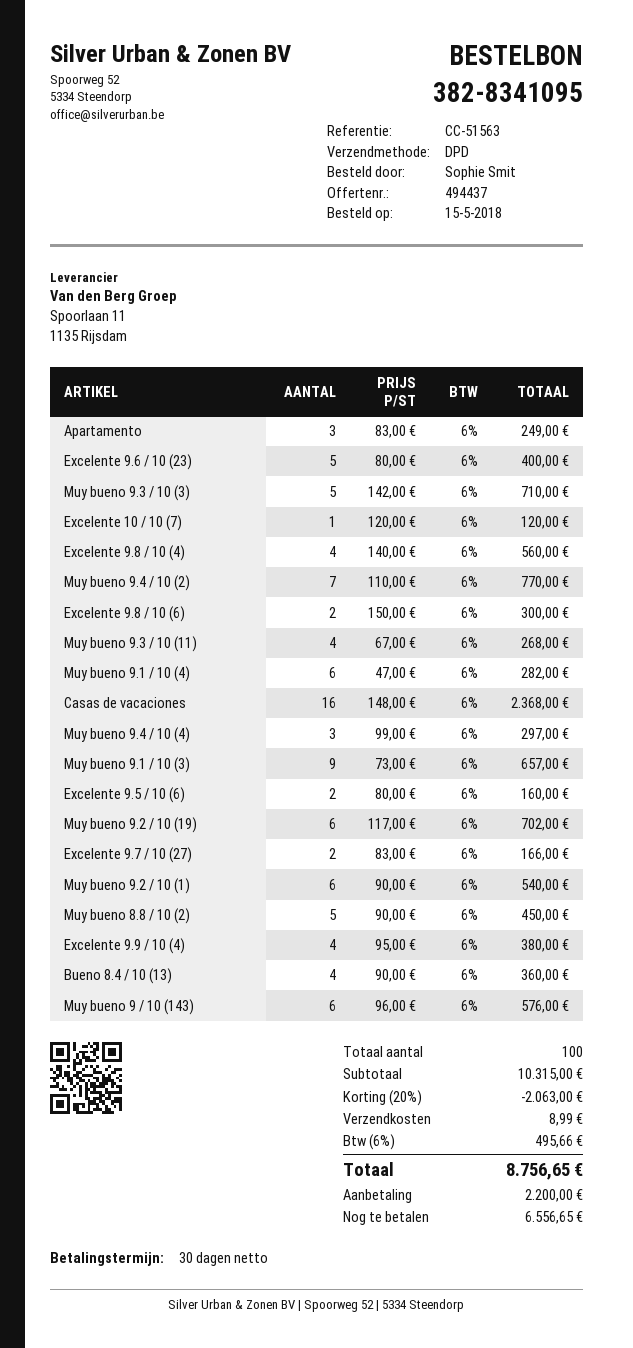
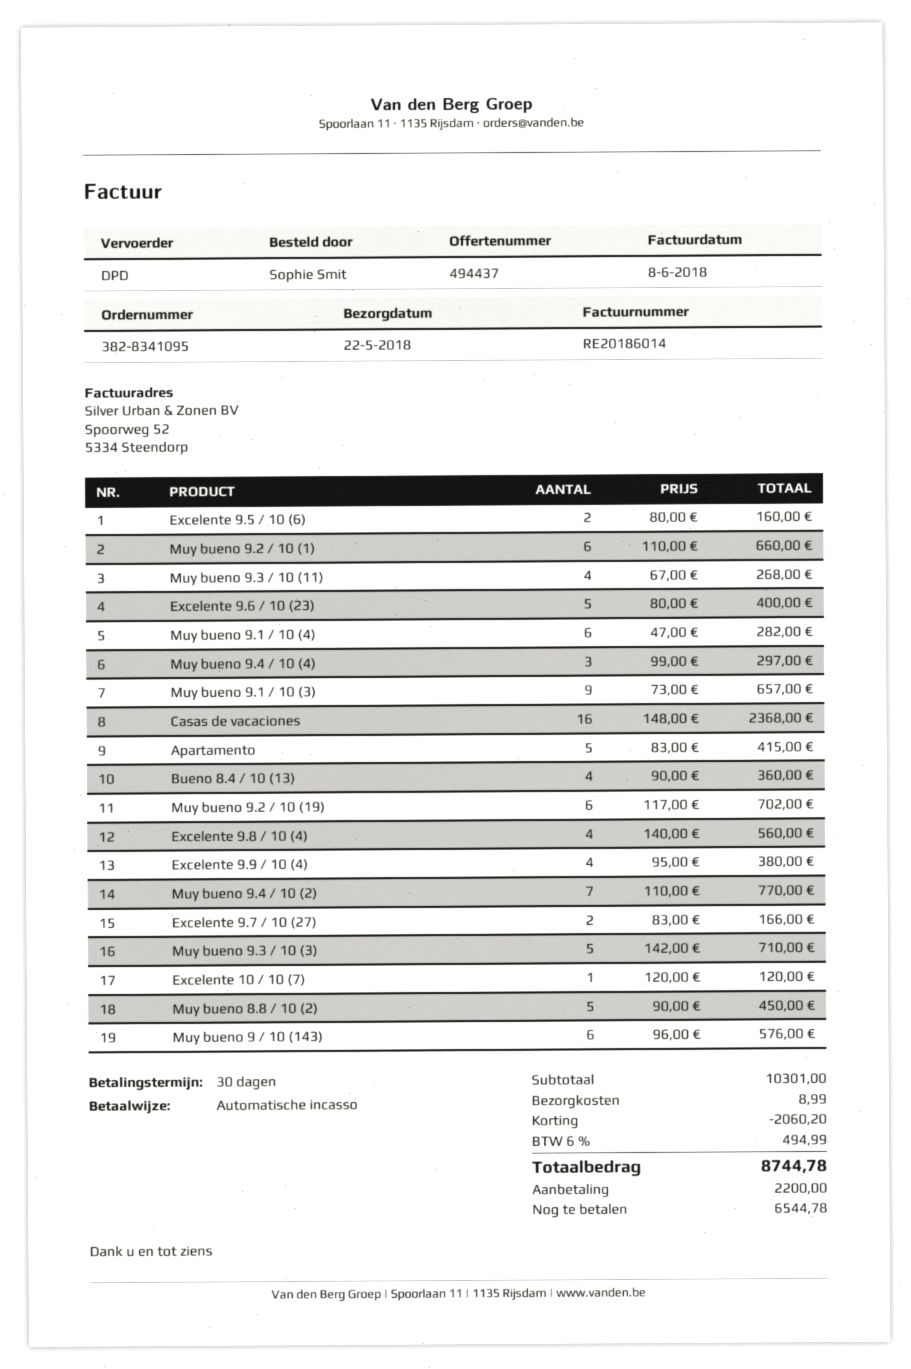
Apartamento: 3 x 83.00 = 249.00 -> 5 x 83.00 = 415.00
Excelente 9.8 / 10 (6): 2 x 150.00 = 300.00 -> none
Muy bueno 9.2 / 10 (1): 6 x 90.00 = 540.00 -> 6 x 110.00 = 660.00
subtotal: 10315.00 -> 10301.00
discount: 2063.00 -> 2060.20
tax: 6% = 495.66 -> 6% = 494.99
total: 8756.65 -> 8744.78
balance: 6556.65 -> 6544.78

